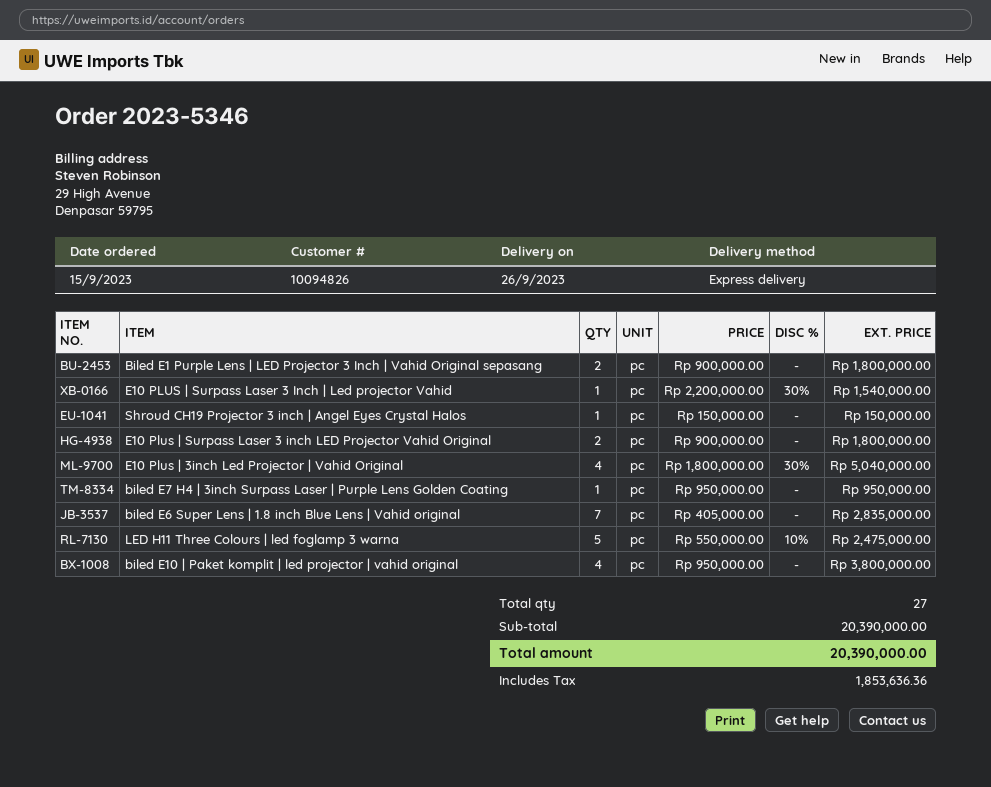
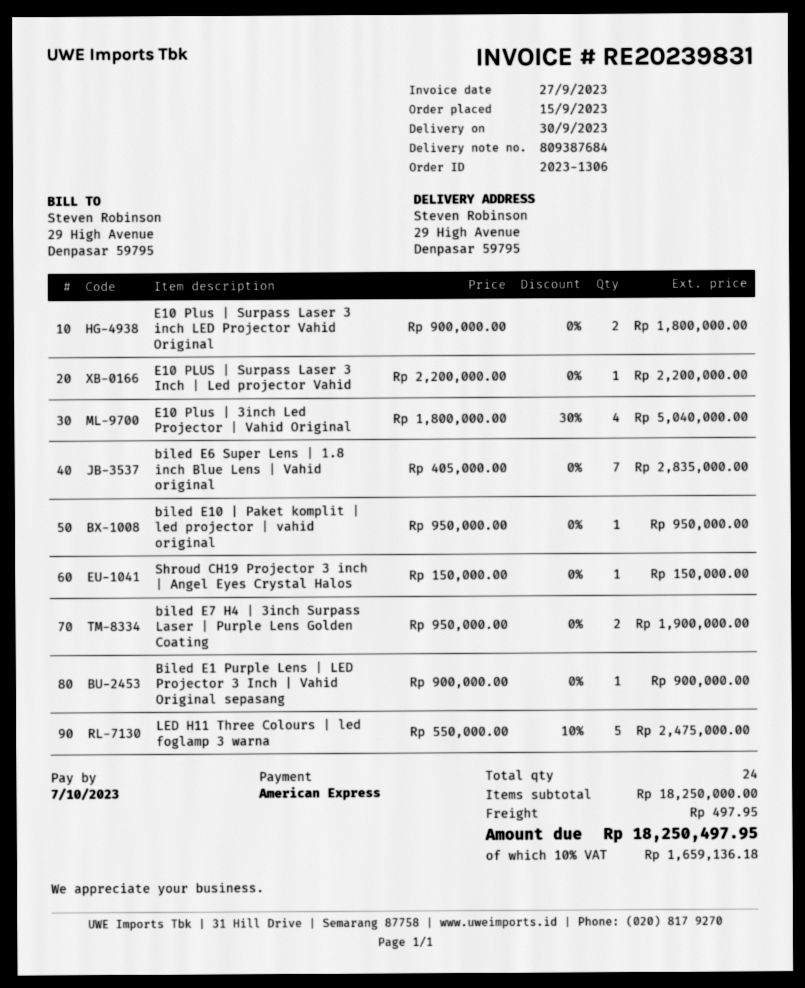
order number: 2023-5346 -> 2023-1306
delivery date: 2023-09-26 -> 2023-09-30
Biled E1 Purple Lens | LED Projector 3 Inch | Vahid Original sepasang: 2 x 900000.00 = 1800000.00 -> 1 x 900000.00 = 900000.00
E10 PLUS | Surpass Laser 3 Inch | Led projector Vahid: 1 x 2200000.00 - 30% = 1540000.00 -> 1 x 2200000.00 = 2200000.00
biled E7 H4 | 3inch Surpass Laser | Purple Lens Golden Coating: 1 x 950000.00 = 950000.00 -> 2 x 950000.00 = 1900000.00
biled E10 | Paket komplit | led projector | vahid original: 4 x 950000.00 = 3800000.00 -> 1 x 950000.00 = 950000.00
total quantity: 27 -> 24
subtotal: 20390000.00 -> 18250000.00
shipping: none -> 497.95
tax: 1853636.36 -> 1659136.18
total: 20390000.00 -> 18250497.95

